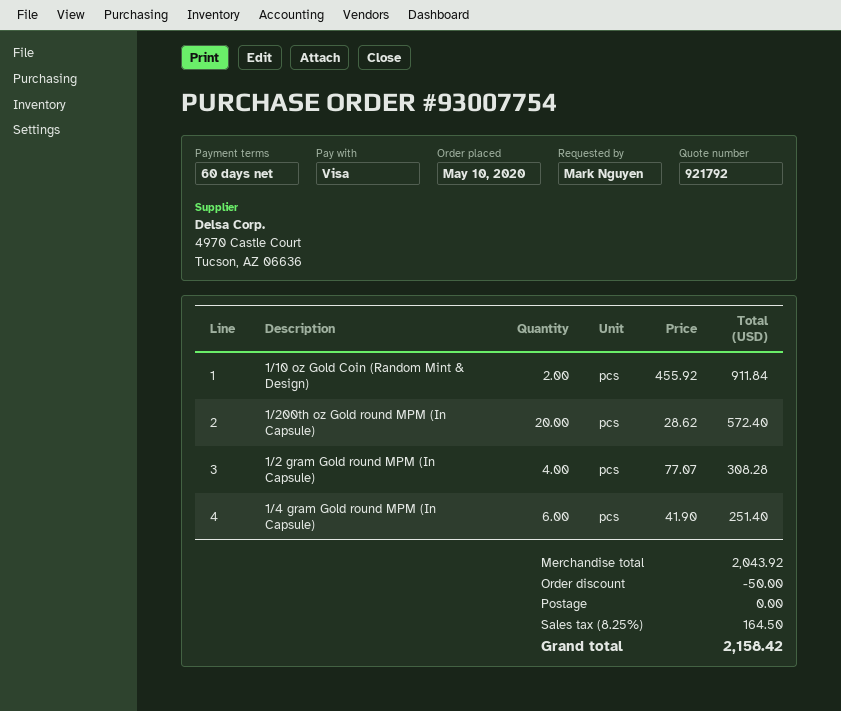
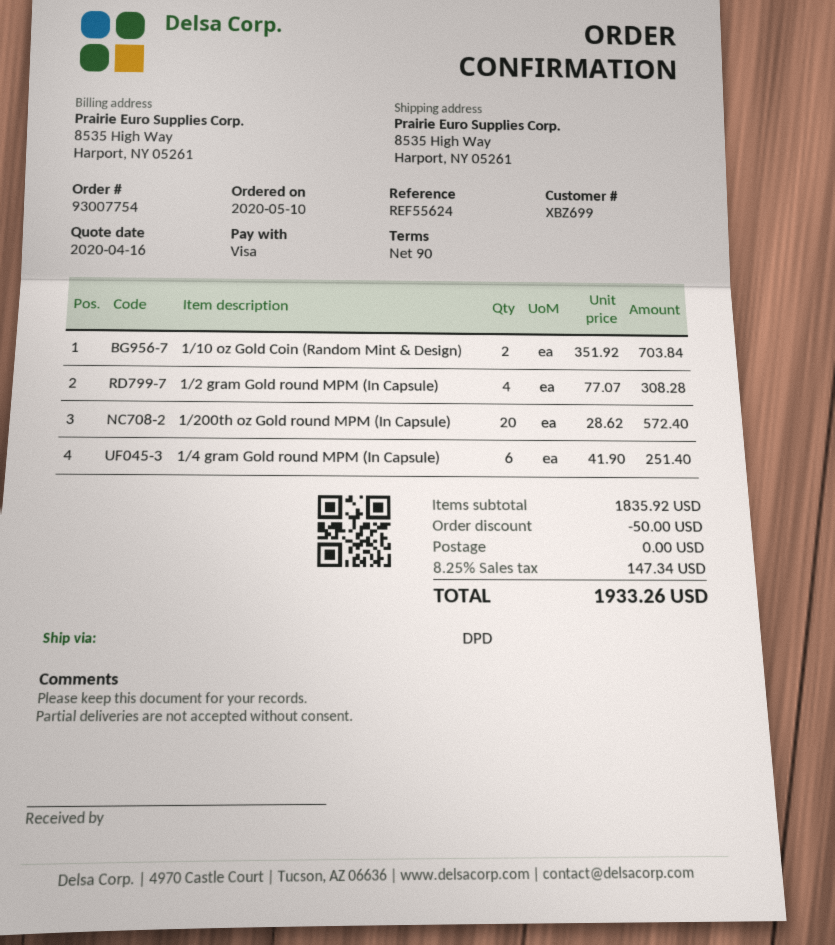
payment terms: 60 days -> 90 days
1/10 oz Gold Coin (Random Mint & Design): 2 x 455.92 = 911.84 -> 2 x 351.92 = 703.84
subtotal: 2043.92 -> 1835.92
tax: 8.25% = 164.50 -> 8.25% = 147.34
total: 2158.42 -> 1933.26

